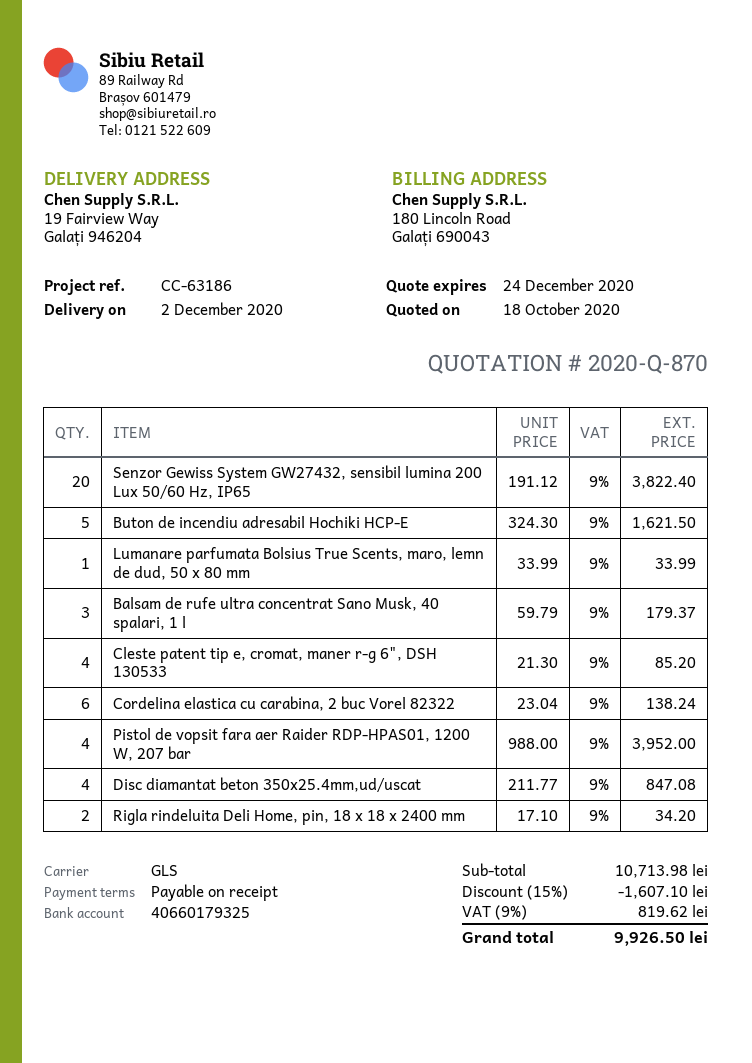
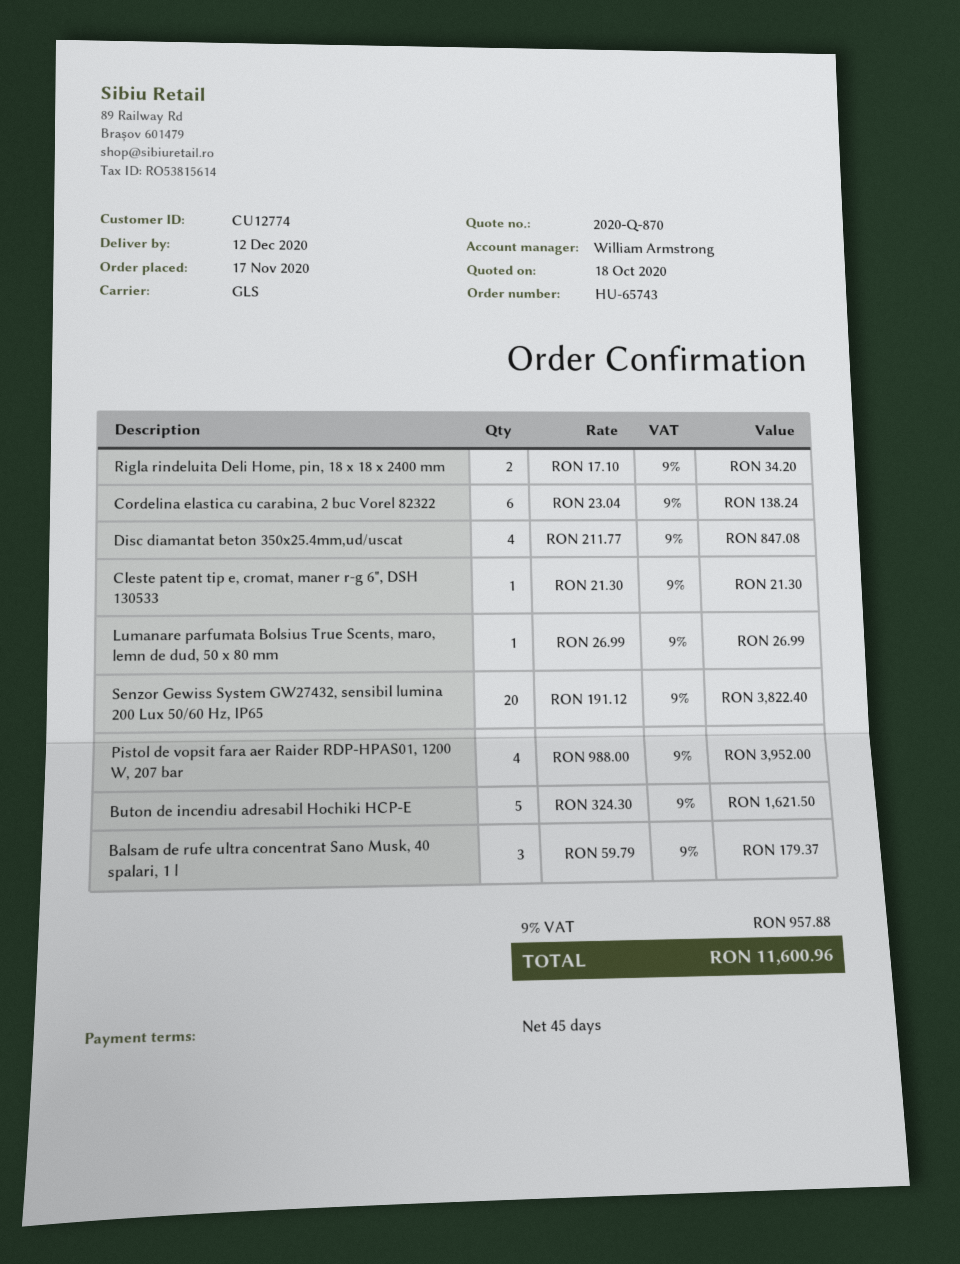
delivery date: 2020-12-02 -> 2020-12-12
payment terms: on receipt -> 45 days
Lumanare parfumata Bolsius True Scents, maro, lemn de dud, 50 x 80 mm: 1 x 33.99 = 33.99 -> 1 x 26.99 = 26.99
Cleste patent tip e, cromat, maner r-g 6", DSH 130533: 4 x 21.30 = 85.20 -> 1 x 21.30 = 21.30
discount: 15% = 1607.10 -> none
tax: 9% = 819.62 -> 9% = 957.88
total: 9926.50 -> 11600.96

